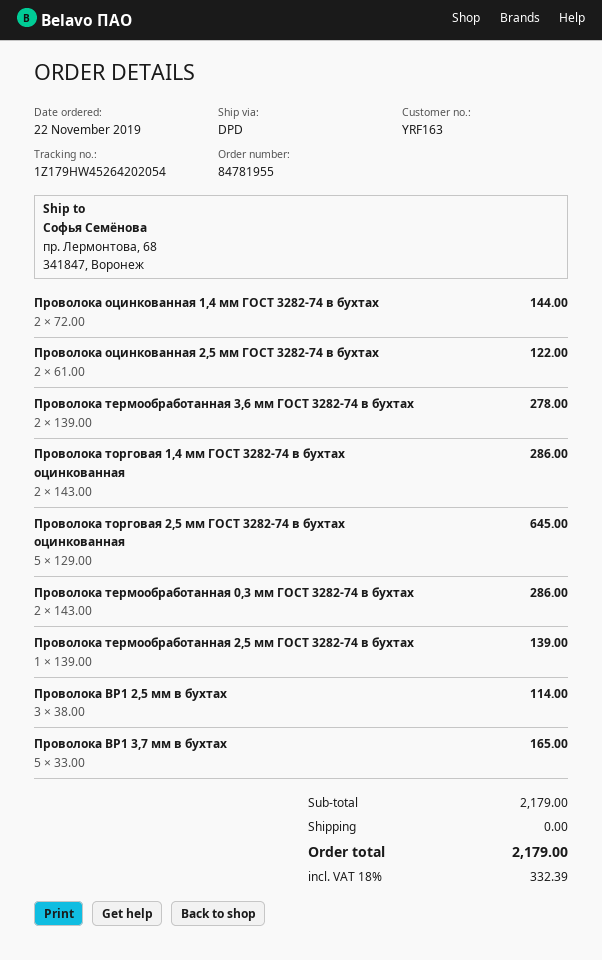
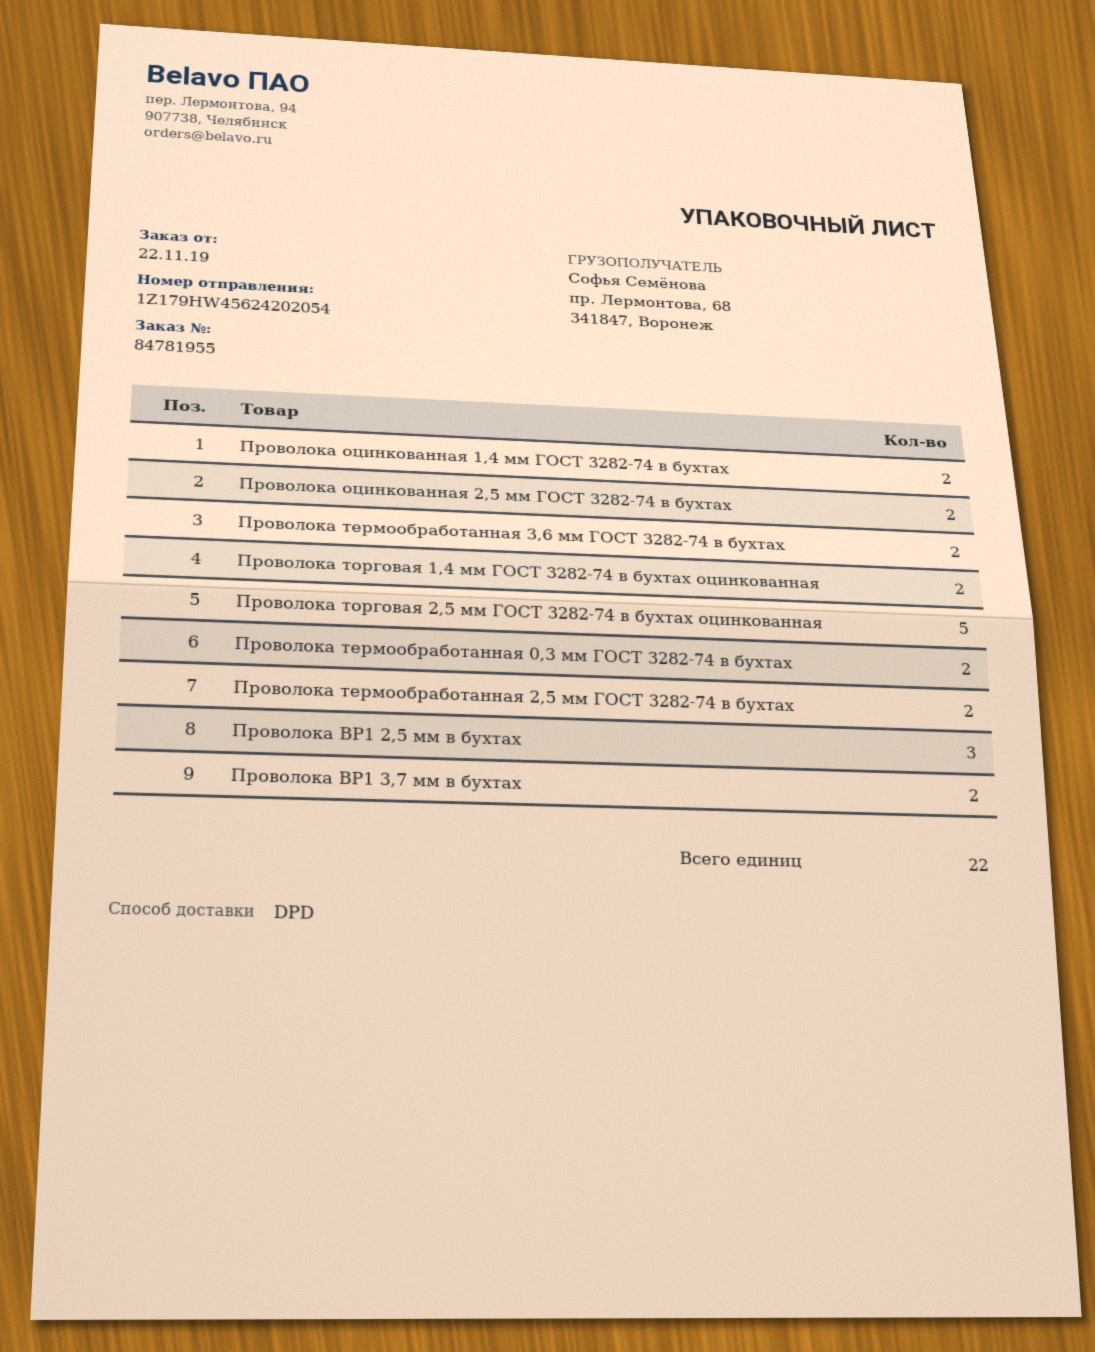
tracking number: 1Z179HW45264202054 -> 1Z179HW45624202054
Проволока термообработанная 2,5 мм ГОСТ 3282-74 в бухтах: 1 -> 2
Проволока ВР1 3,7 мм в бухтах: 5 -> 2

